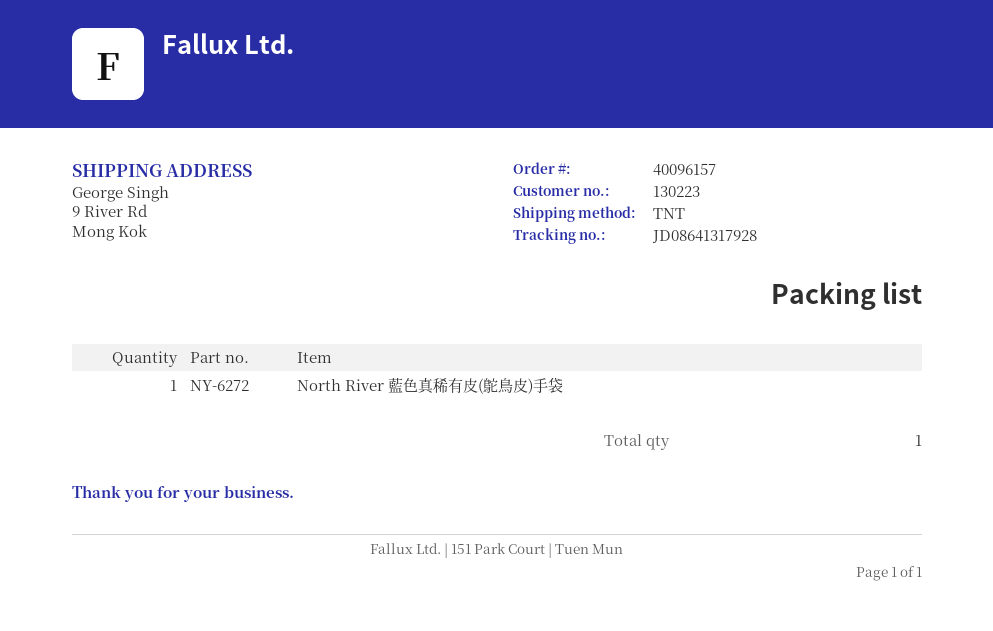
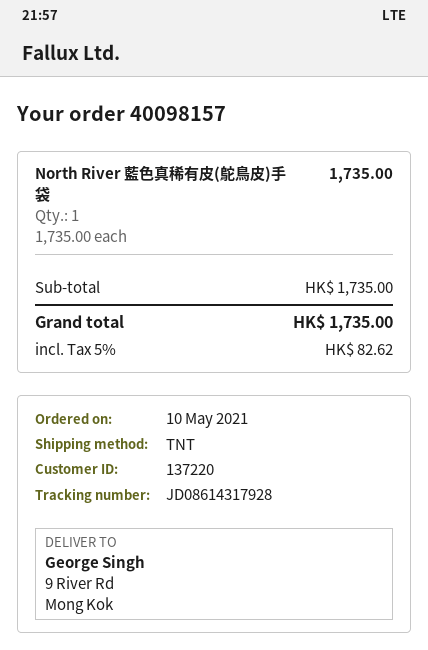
order number: 40096157 -> 40098157
customer number: 130223 -> 137220
tracking number: JD08641317928 -> JD08614317928

